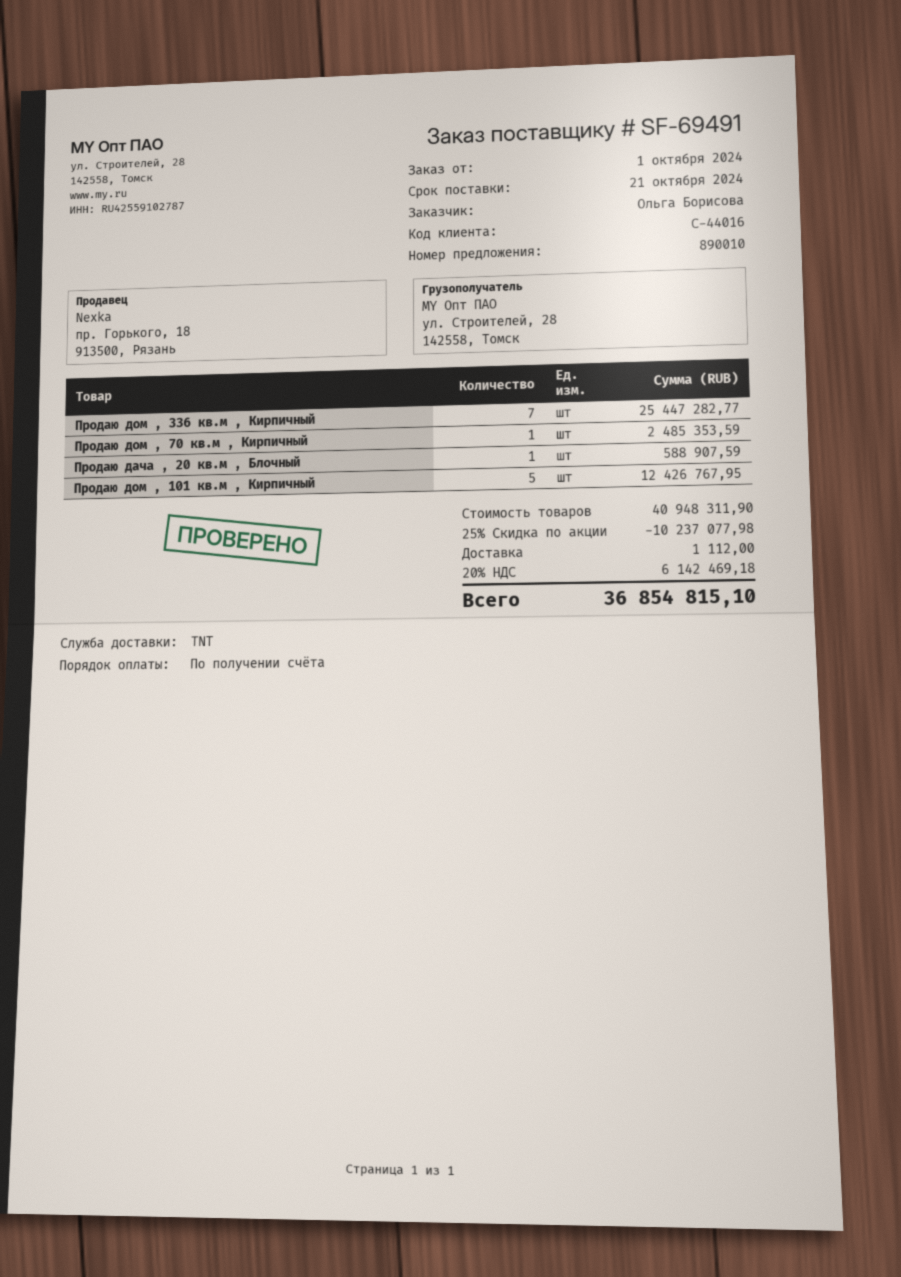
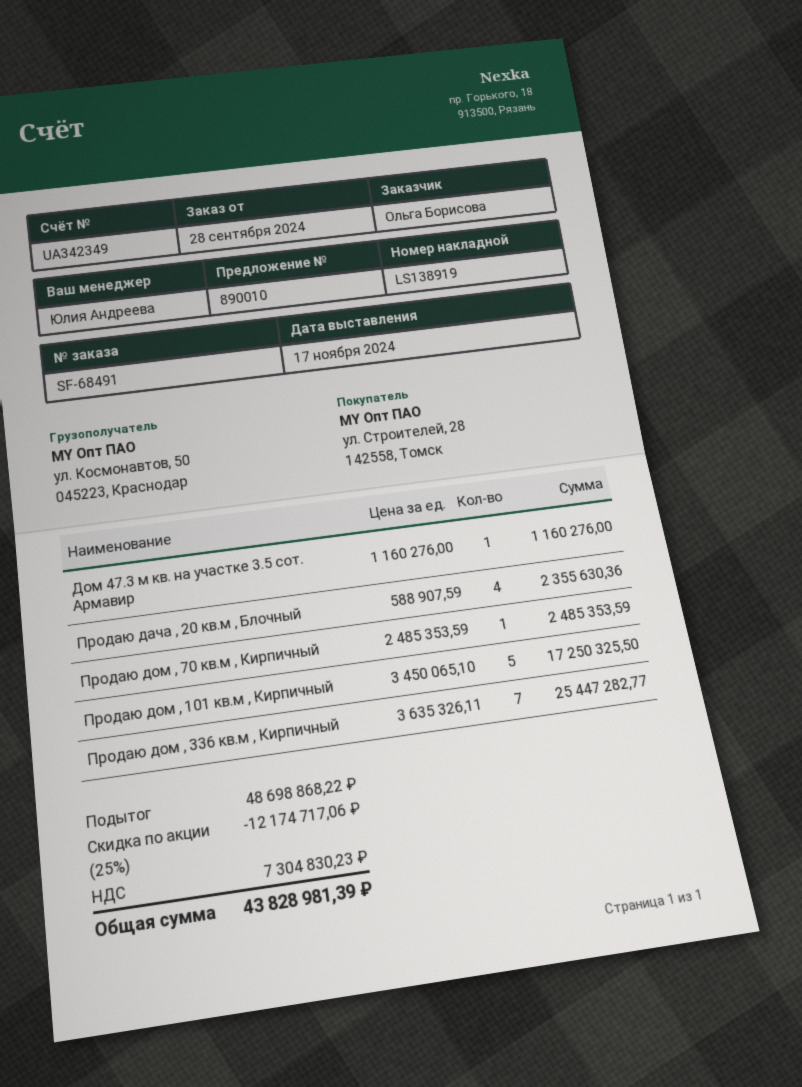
order number: SF-69491 -> SF-68491
order date: 2024-10-01 -> 2024-09-28
ship to: ул. Строителей, 28, 142558, Томск -> ул. Космонавтов, 50, 045223, Краснодар
Продаю дача , 20 кв.м , Блочный: 1 for 588907.59 -> 4 for 2355630.36
Продаю дом , 101 кв.м , Кирпичный: 5 for 12426767.95 -> 5 for 17250325.50
Дом 47.3 м кв. на участке 3.5 сот. Армавир: none -> 1 for 1160276.00
subtotal: 40948311.90 -> 48698868.22
discount: 25% = 10237077.98 -> 25% = 12174717.06
shipping: 1112.00 -> none
tax: 6142469.18 -> 7304830.23
total: 36854815.10 -> 43828981.39

